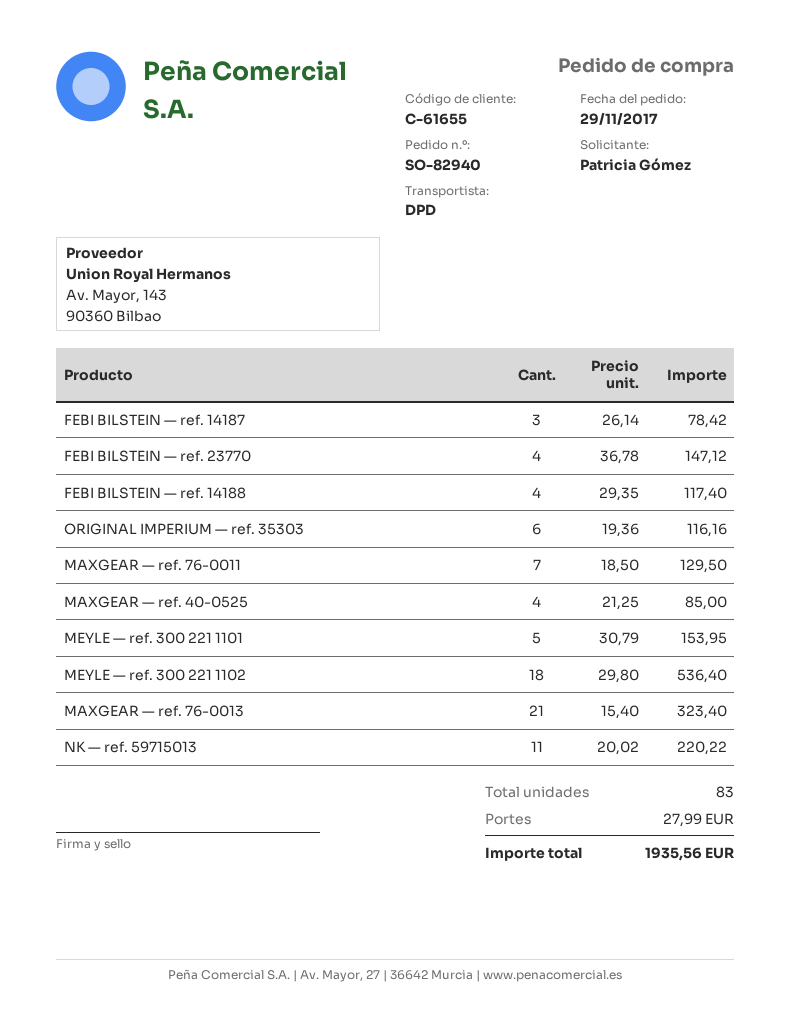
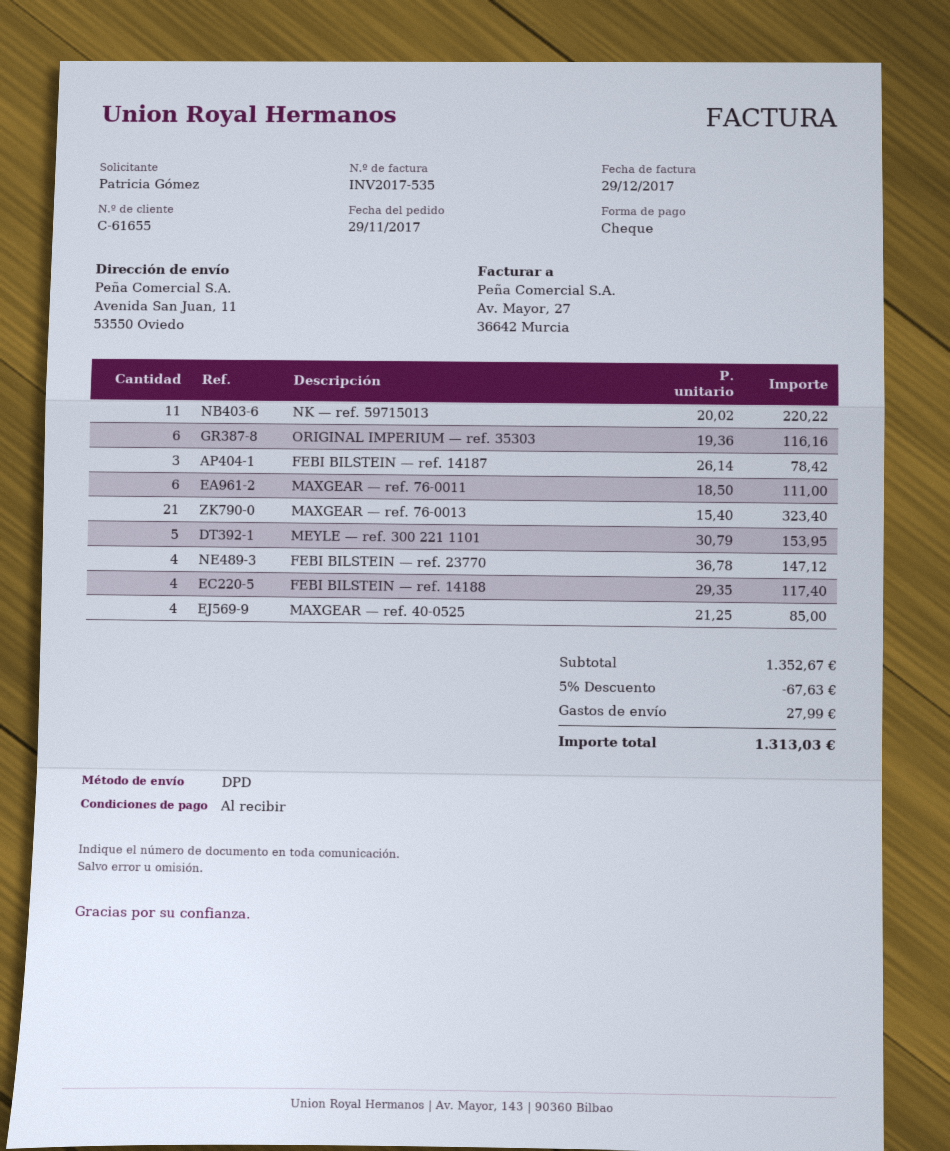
MAXGEAR — ref. 76-0011: 7 x 18.50 = 129.50 -> 6 x 18.50 = 111.00
MEYLE — ref. 300 221 1102: 18 x 29.80 = 536.40 -> none
discount: none -> 5% = 67.63
total: 1935.56 -> 1313.03

